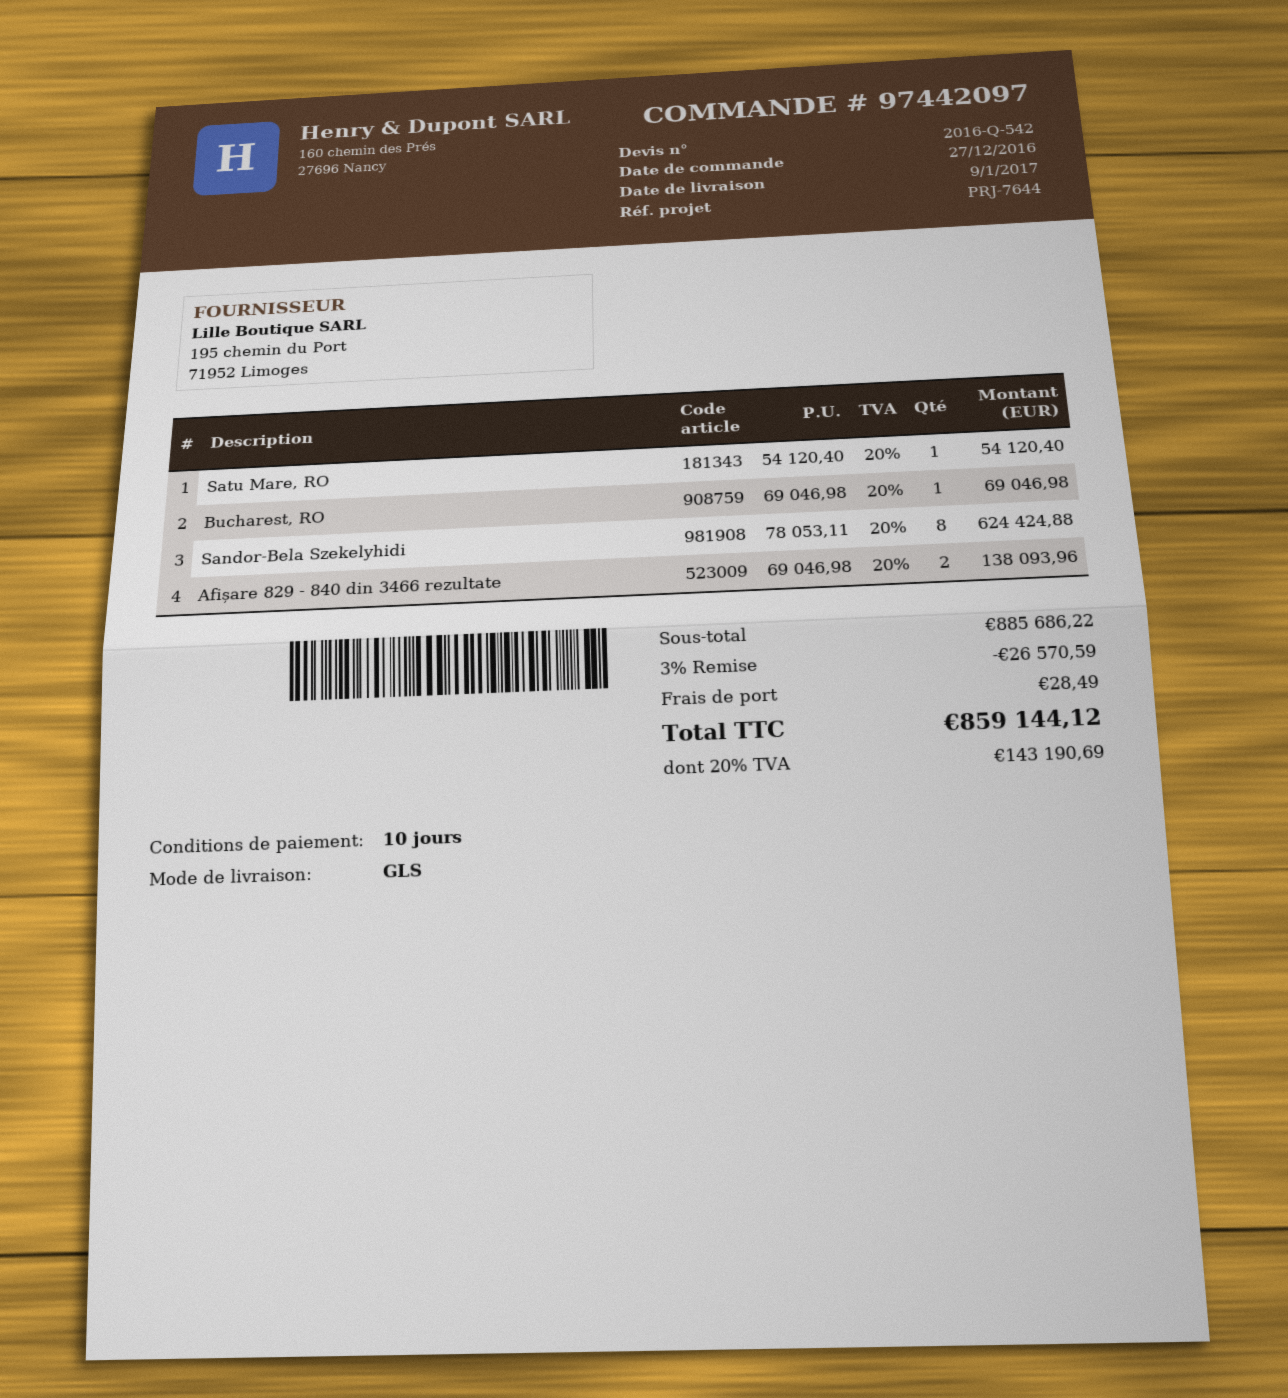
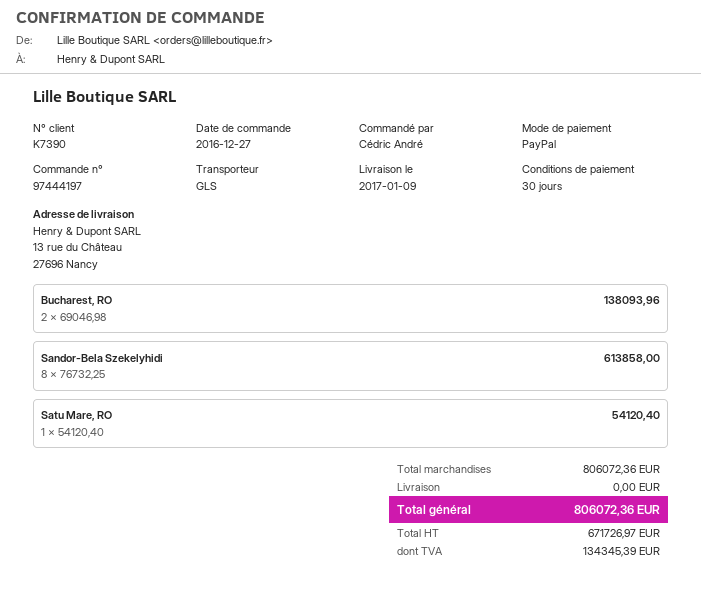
order number: 97442097 -> 97444197
payment terms: 10 days -> 30 days
Bucharest, RO: 1 x 69046.98 = 69046.98 -> 2 x 69046.98 = 138093.96
Sandor-Bela Szekelyhidi: 8 x 78053.11 = 624424.88 -> 8 x 76732.25 = 613858.00
Afișare 829 - 840 din 3466 rezultate: 2 x 69046.98 = 138093.96 -> none
subtotal: 885686.22 -> 806072.36
discount: 3% = 26570.59 -> none
shipping: 28.49 -> 0.00
tax: 143190.69 -> 134345.39
total: 859144.12 -> 806072.36

